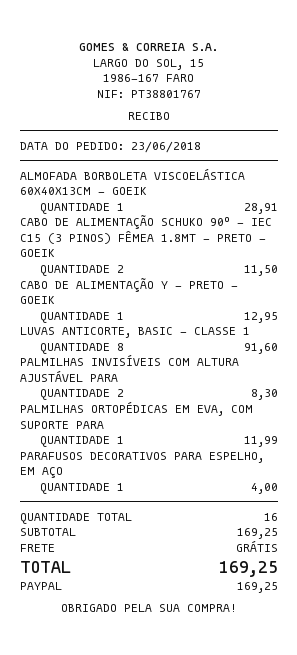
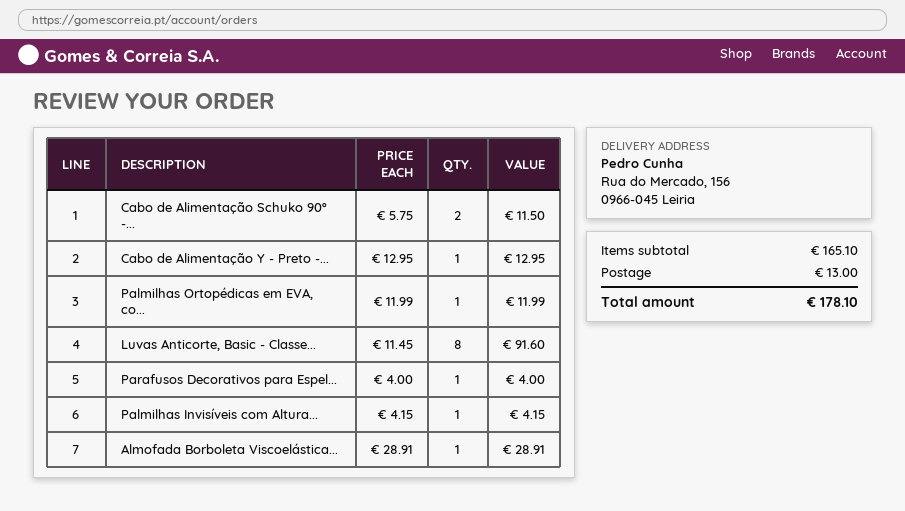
PALMILHAS INVISÍVEIS COM ALTURA AJUSTÁVEL PARA: 2 for 8.30 -> 1 for 4.15
subtotal: 169.25 -> 165.10
shipping: 0.00 -> 13.00
total: 169.25 -> 178.10

